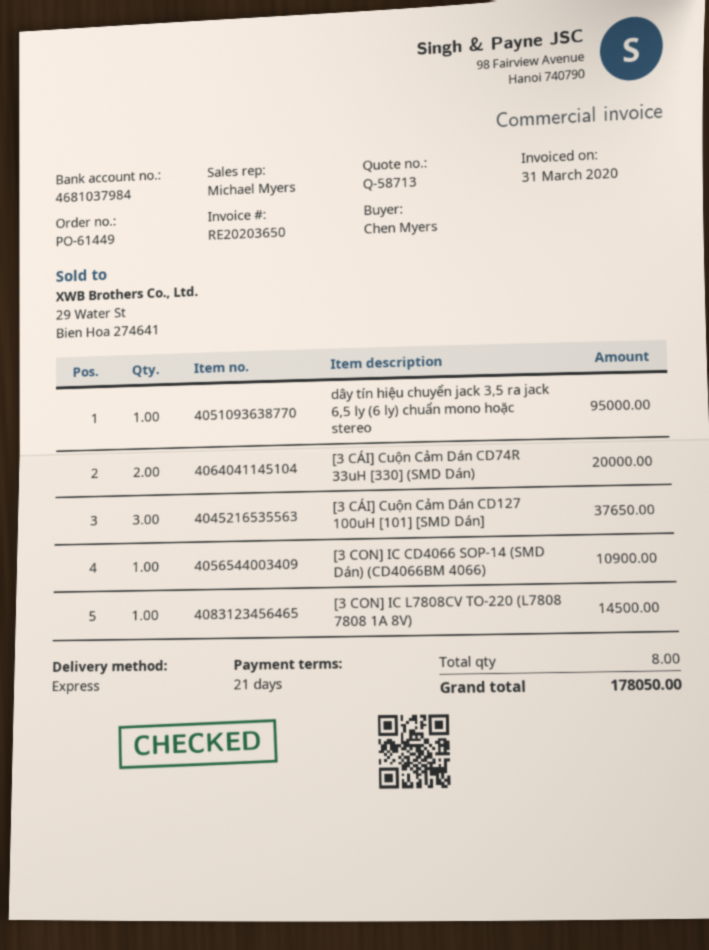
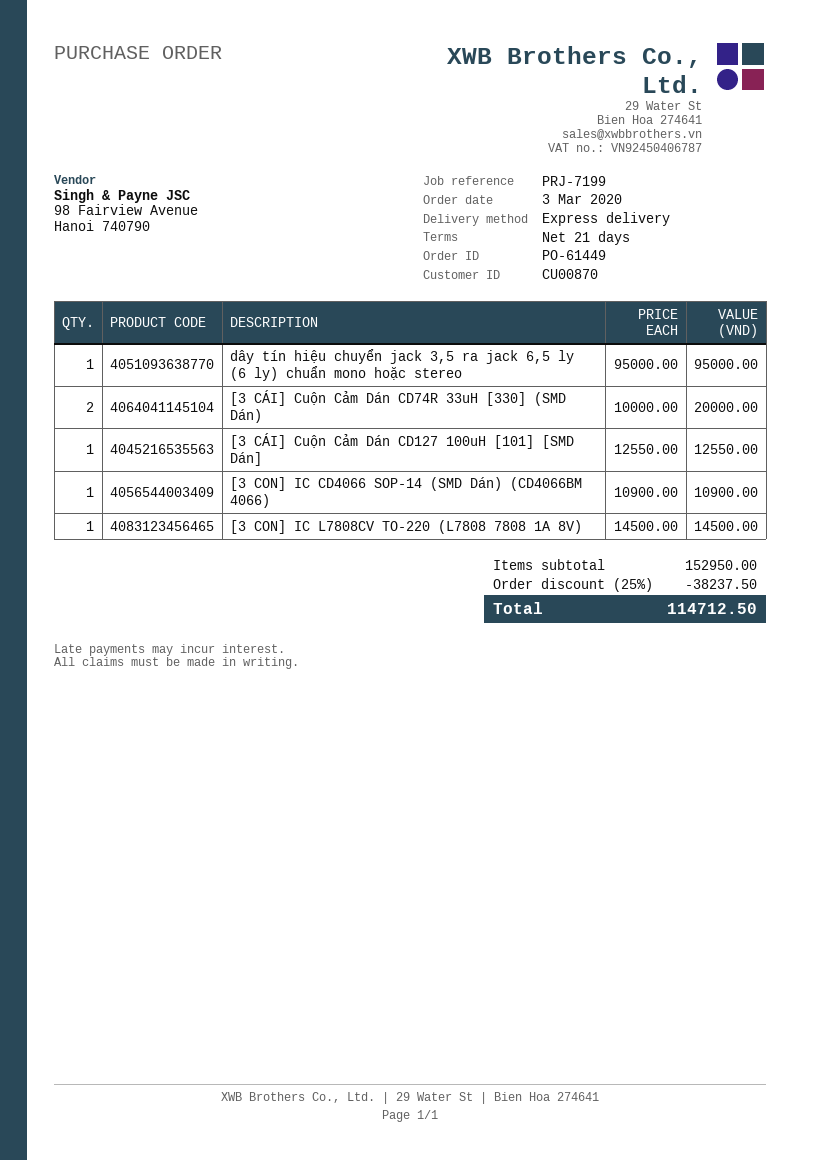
[3 CÁI] Cuộn Cảm Dán CD127 100uH [101] [SMD Dán]: 3 for 37650.00 -> 1 for 12550.00
discount: none -> 25% = 38237.50
total: 178050.00 -> 114712.50

